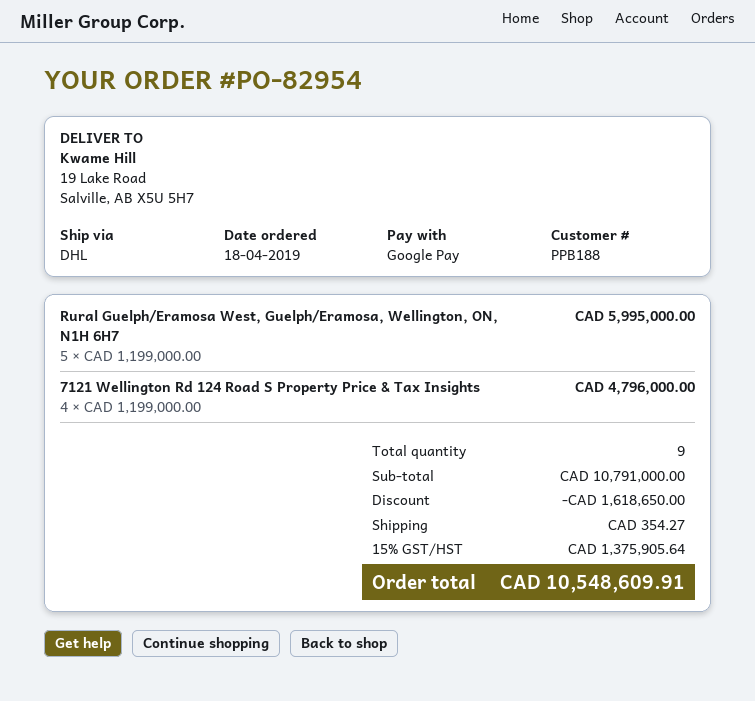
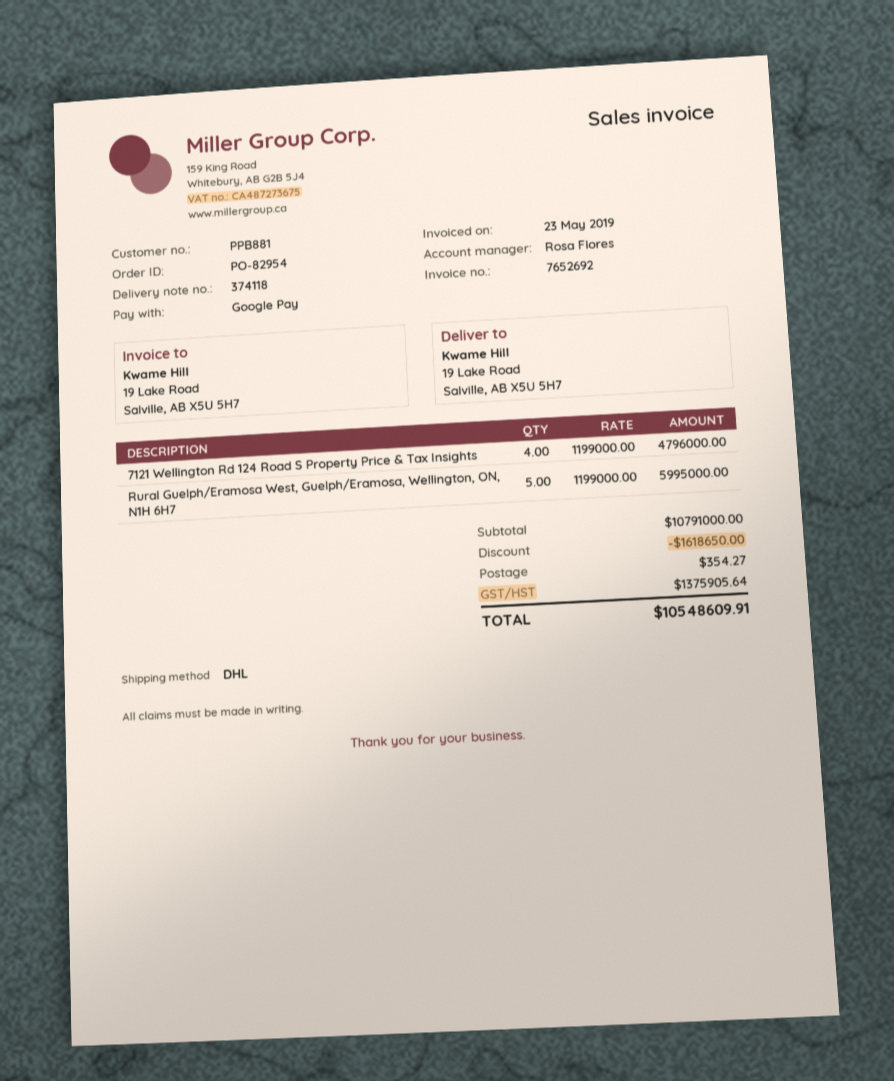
customer number: PPB188 -> PPB881

